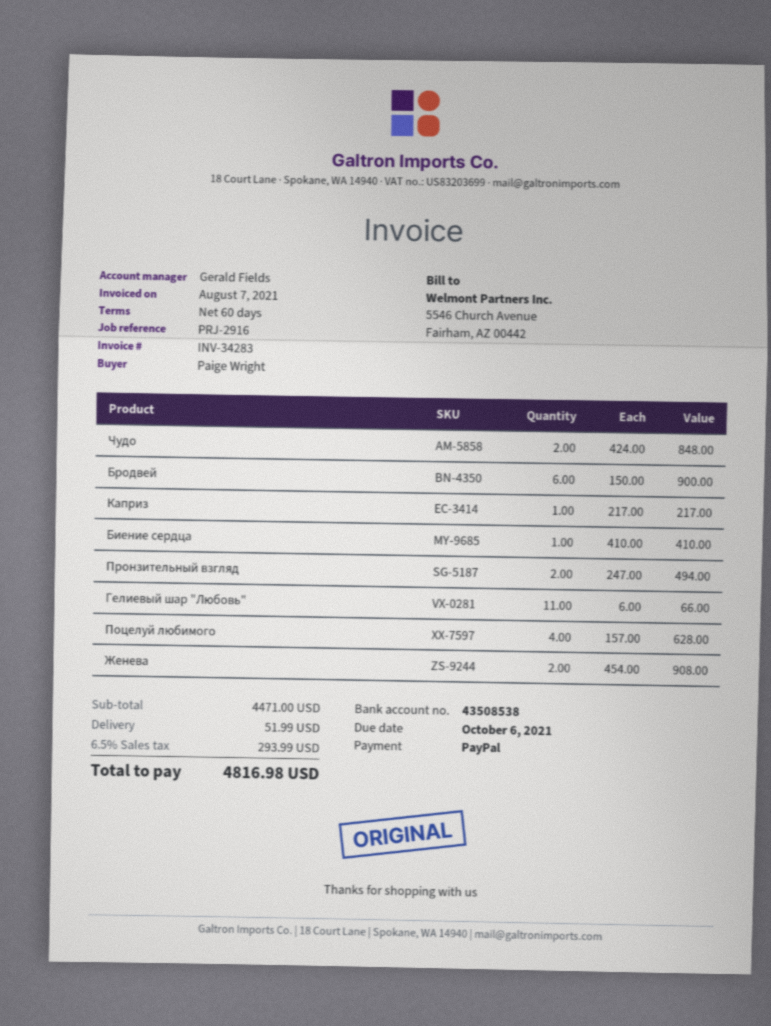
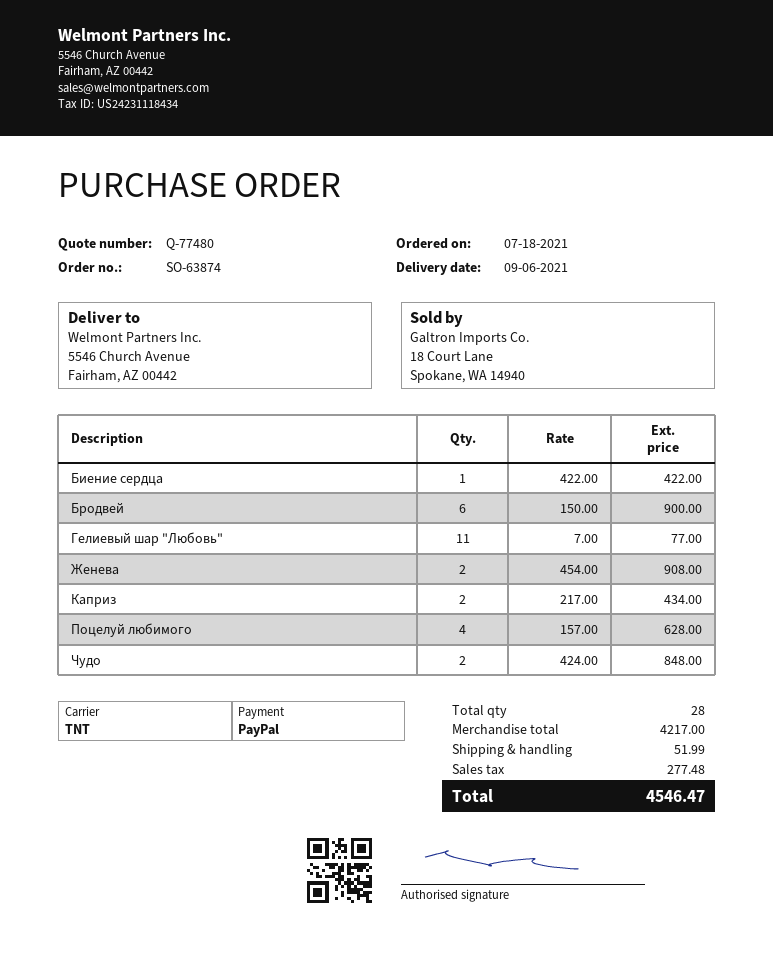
Каприз: 1 x 217.00 = 217.00 -> 2 x 217.00 = 434.00
Биение сердца: 1 x 410.00 = 410.00 -> 1 x 422.00 = 422.00
Пронзительный взгляд: 2 x 247.00 = 494.00 -> none
Гелиевый шар "Любовь": 11 x 6.00 = 66.00 -> 11 x 7.00 = 77.00
subtotal: 4471.00 -> 4217.00
tax: 293.99 -> 277.48
total: 4816.98 -> 4546.47

